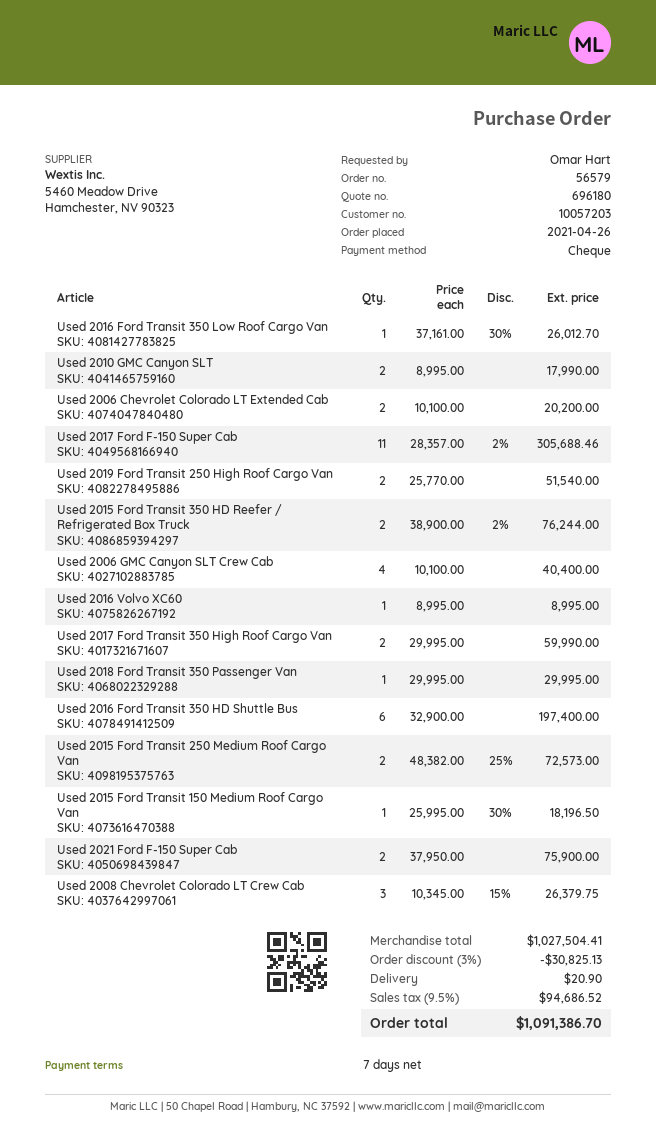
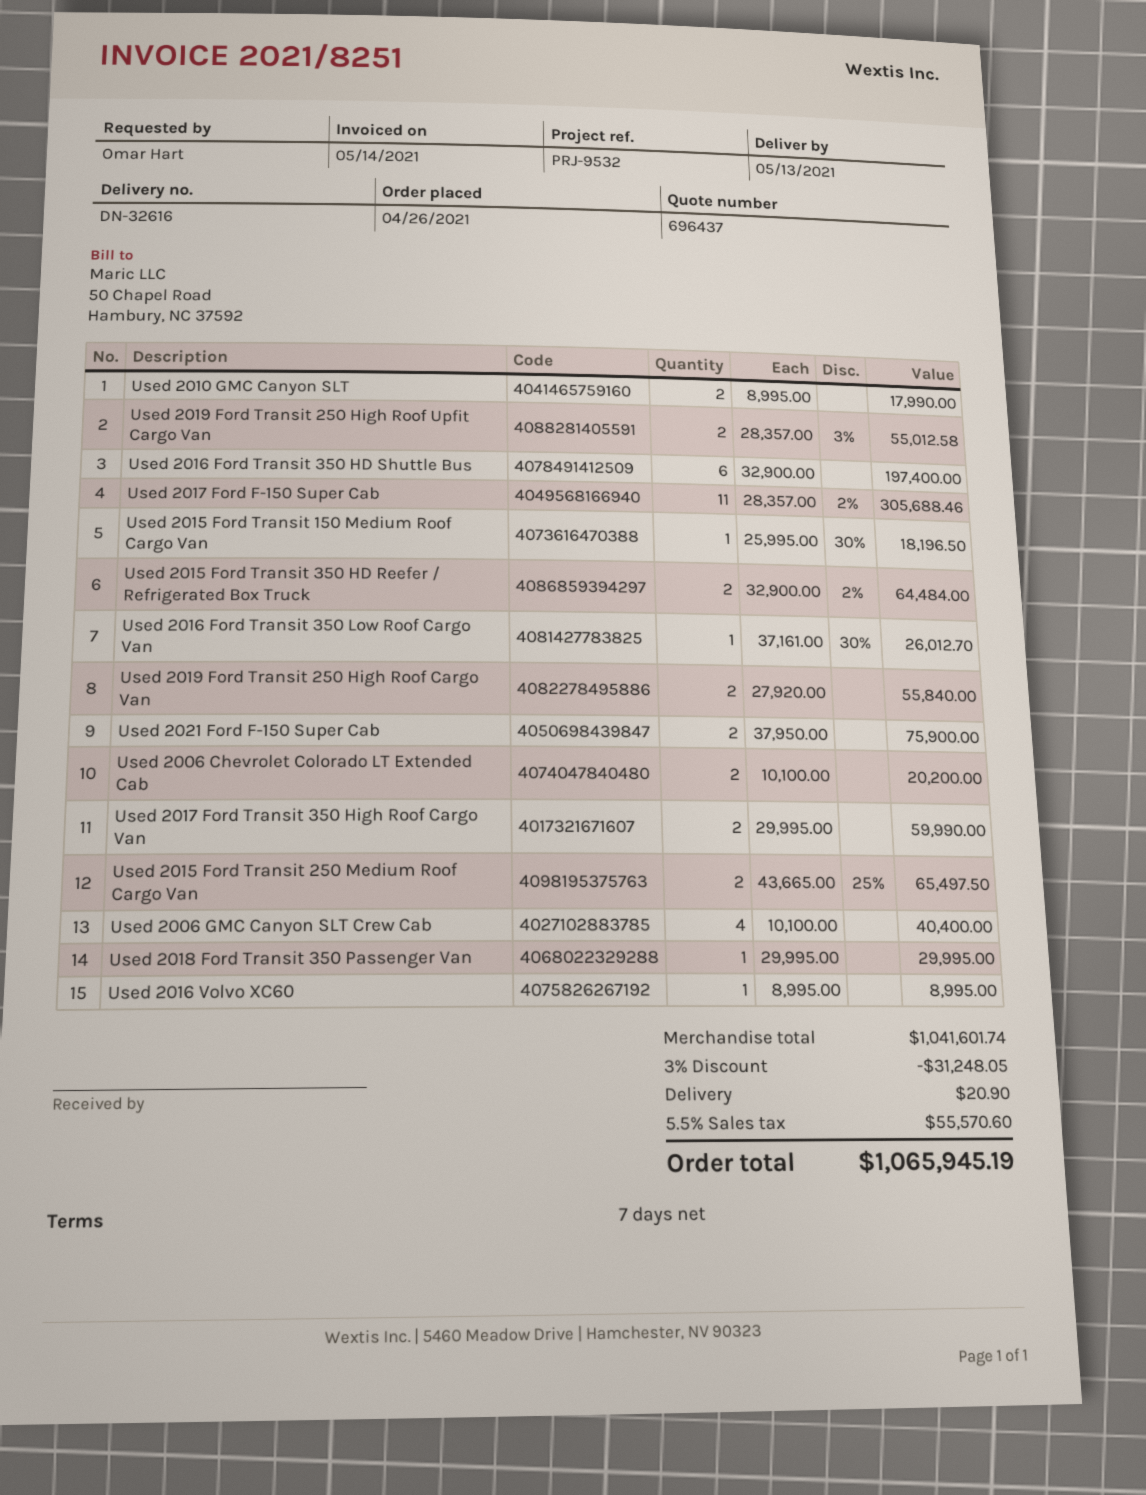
quote number: 696180 -> 696437
Used 2019 Ford Transit 250 High Roof Cargo Van: 2 x 25770.00 = 51540.00 -> 2 x 27920.00 = 55840.00
Used 2015 Ford Transit 350 HD Reefer / Refrigerated Box Truck: 2 x 38900.00 - 2% = 76244.00 -> 2 x 32900.00 - 2% = 64484.00
Used 2015 Ford Transit 250 Medium Roof Cargo Van: 2 x 48382.00 - 25% = 72573.00 -> 2 x 43665.00 - 25% = 65497.50
Used 2008 Chevrolet Colorado LT Crew Cab: 3 x 10345.00 - 15% = 26379.75 -> none
Used 2019 Ford Transit 250 High Roof Upfit Cargo Van: none -> 2 x 28357.00 - 3% = 55012.58
subtotal: 1027504.41 -> 1041601.74
discount: 3% = 30825.13 -> 3% = 31248.05
tax: 9.5% = 94686.52 -> 5.5% = 55570.60
total: 1091386.70 -> 1065945.19

